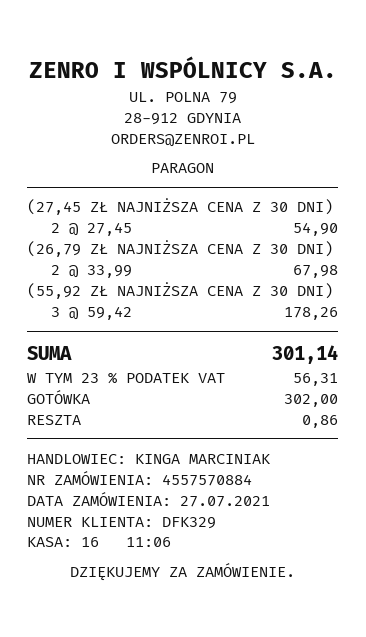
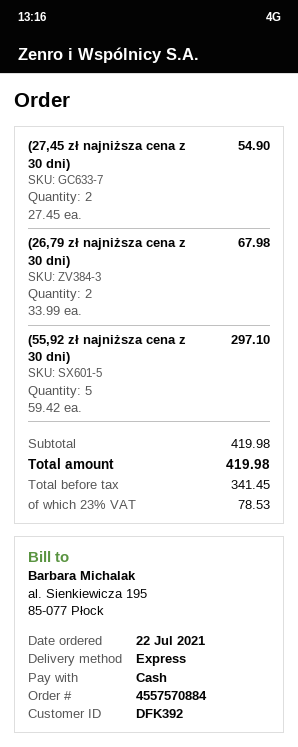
order date: 2021-07-27 -> 2021-07-22
customer number: DFK329 -> DFK392
(55,92 ZŁ NAJNIŻSZA CENA Z 30 DNI): 3 x 59.42 = 178.26 -> 5 x 59.42 = 297.10
tax: 23% = 56.31 -> 23% = 78.53
total: 301.14 -> 419.98

